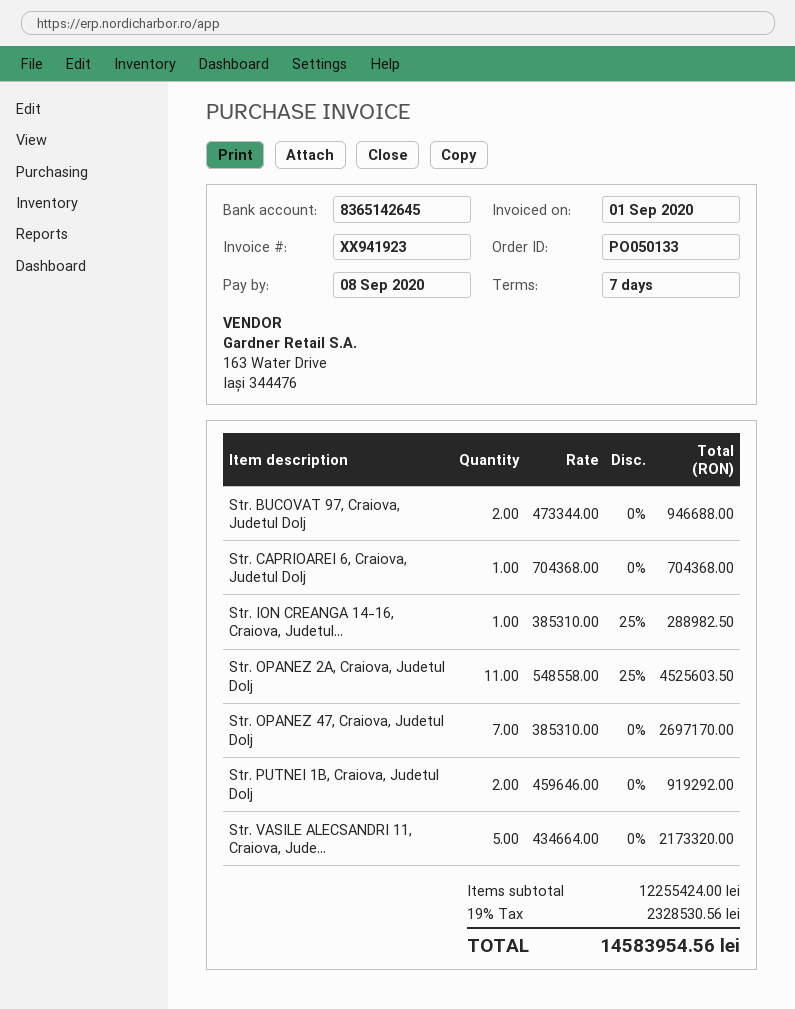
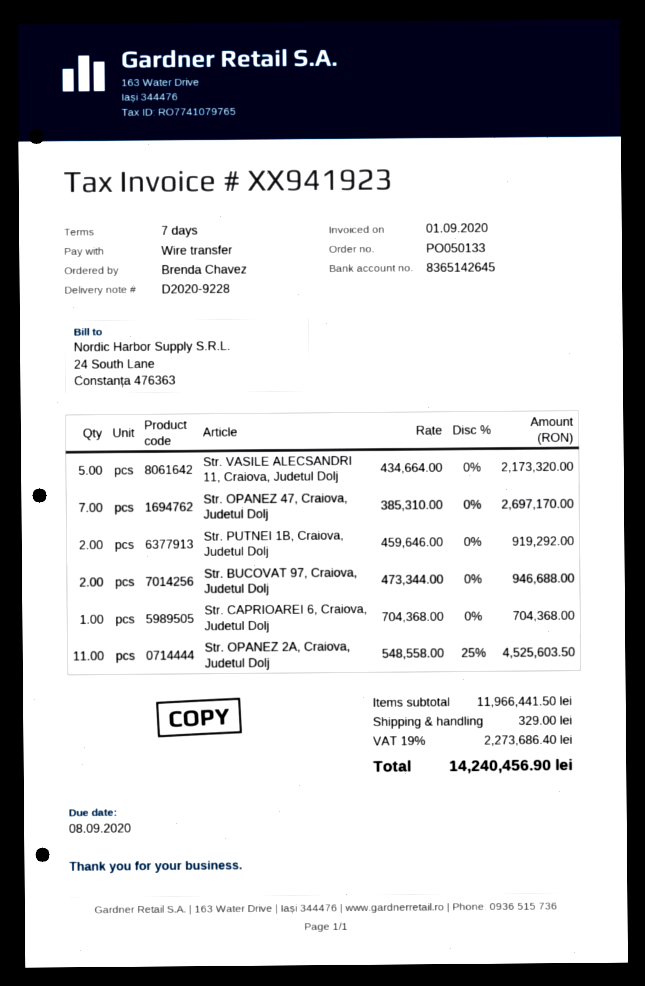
Str. ION CREANGA 14-16, Craiova, Judetul...: 1 x 385310.00 - 25% = 288982.50 -> none
subtotal: 12255424.00 -> 11966441.50
shipping: none -> 329.00
tax: 19% = 2328530.56 -> 19% = 2273686.40
total: 14583954.56 -> 14240456.90

